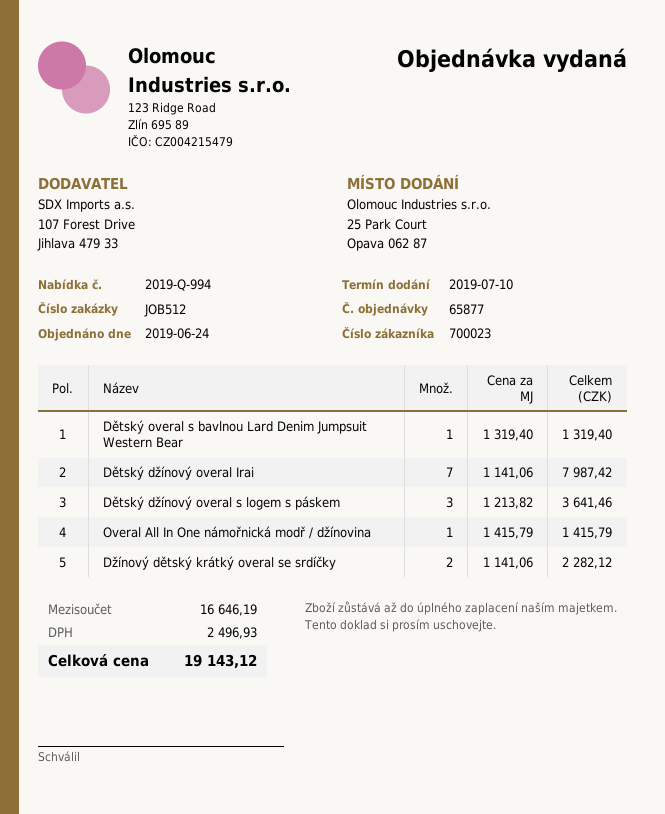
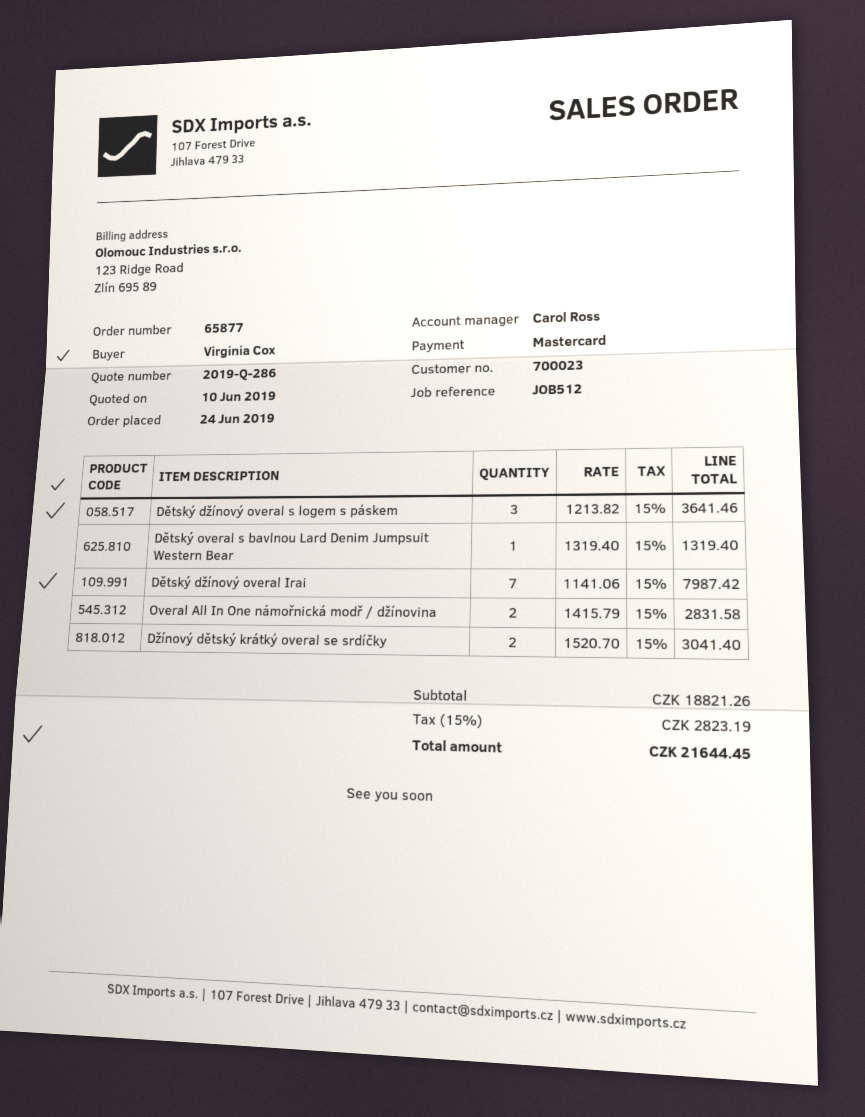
quote number: 2019-Q-994 -> 2019-Q-286
Overal All In One námořnická modř / džínovina: 1 x 1415.79 = 1415.79 -> 2 x 1415.79 = 2831.58
Džínový dětský krátký overal se srdíčky: 2 x 1141.06 = 2282.12 -> 2 x 1520.70 = 3041.40
subtotal: 16646.19 -> 18821.26
tax: 2496.93 -> 2823.19
total: 19143.12 -> 21644.45

